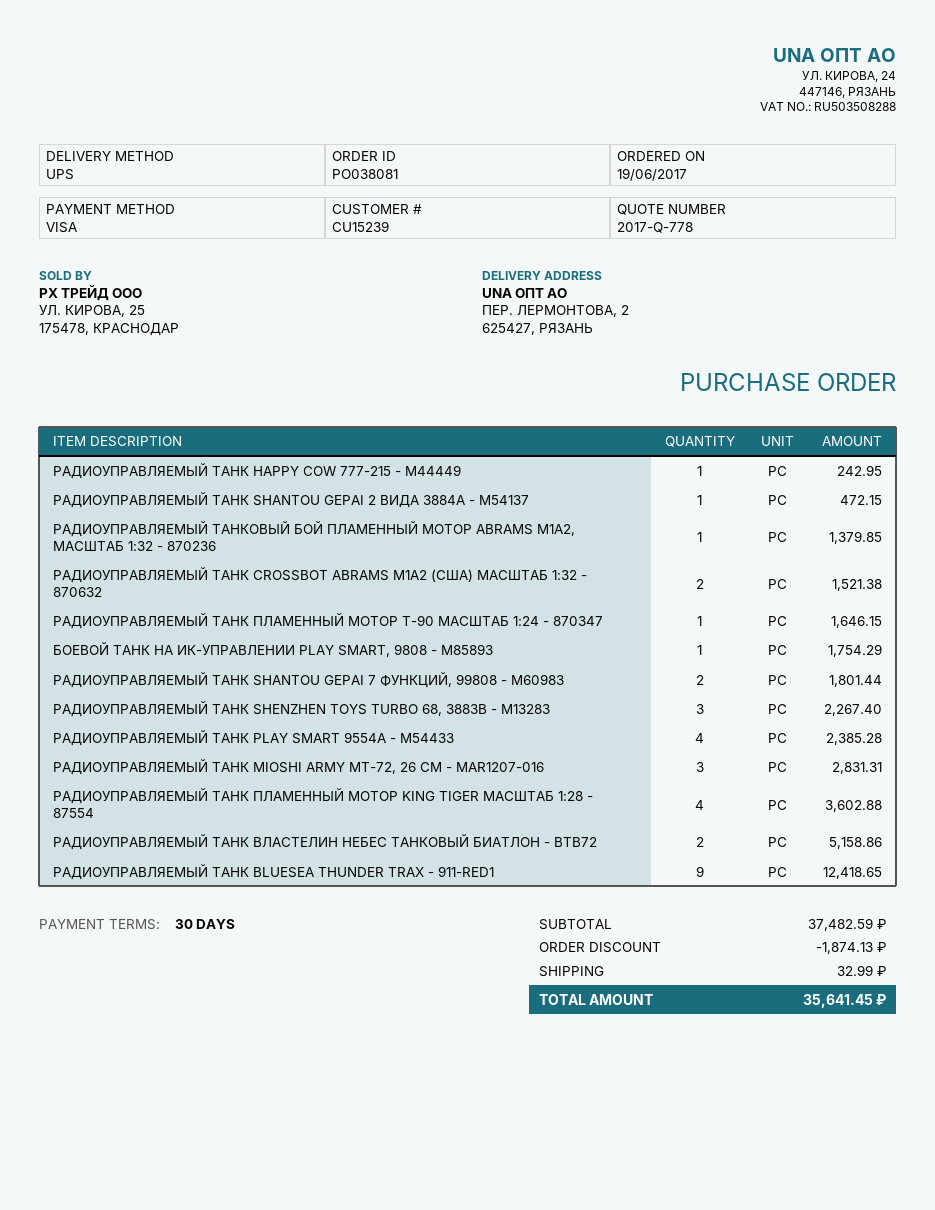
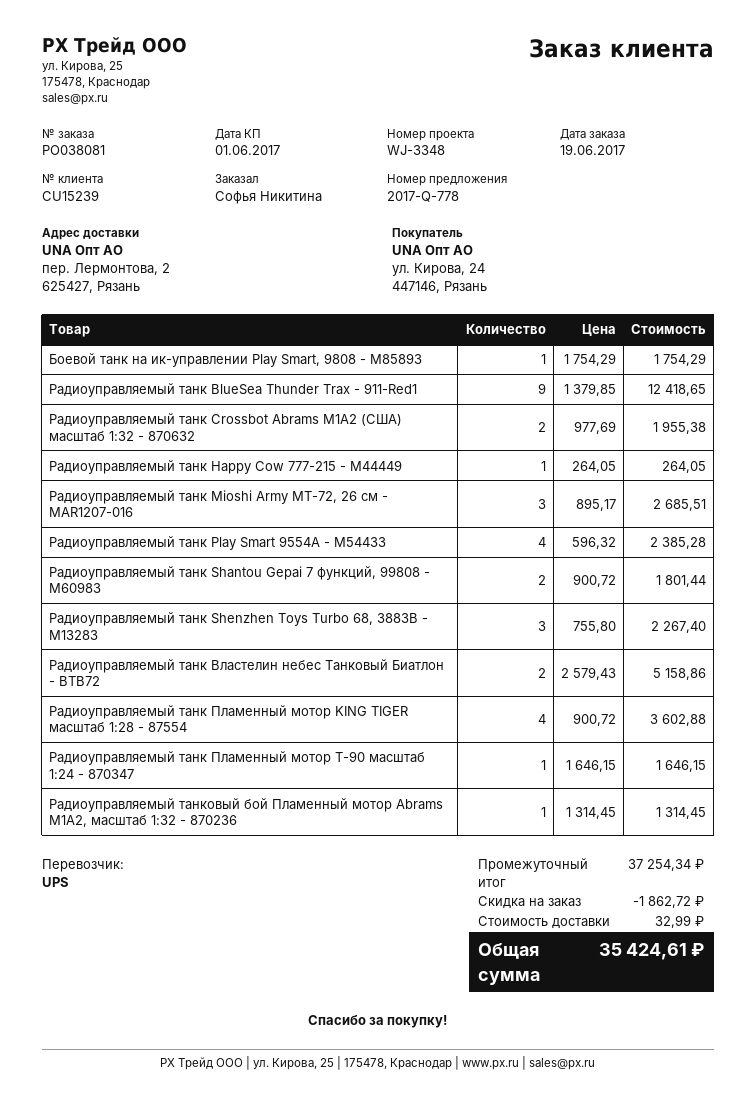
РАДИОУПРАВЛЯЕМЫЙ ТАНК HAPPY COW 777-215 - М44449: 1 for 242.95 -> 1 for 264.05
РАДИОУПРАВЛЯЕМЫЙ ТАНК SHANTOU GEPAI 2 ВИДА 3884A - М54137: 1 for 472.15 -> none
РАДИОУПРАВЛЯЕМЫЙ ТАНКОВЫЙ БОЙ ПЛАМЕННЫЙ МОТОР ABRAMS M1A2, МАСШТАБ 1:32 - 870236: 1 for 1379.85 -> 1 for 1314.45
РАДИОУПРАВЛЯЕМЫЙ ТАНК CROSSBOT ABRAMS М1А2 (США) МАСШТАБ 1:32 - 870632: 2 for 1521.38 -> 2 for 1955.38
РАДИОУПРАВЛЯЕМЫЙ ТАНК MIOSHI ARMY МТ-72, 26 СМ - MAR1207-016: 3 for 2831.31 -> 3 for 2685.51
subtotal: 37482.59 -> 37254.34
discount: 1874.13 -> 1862.72
total: 35641.45 -> 35424.61

